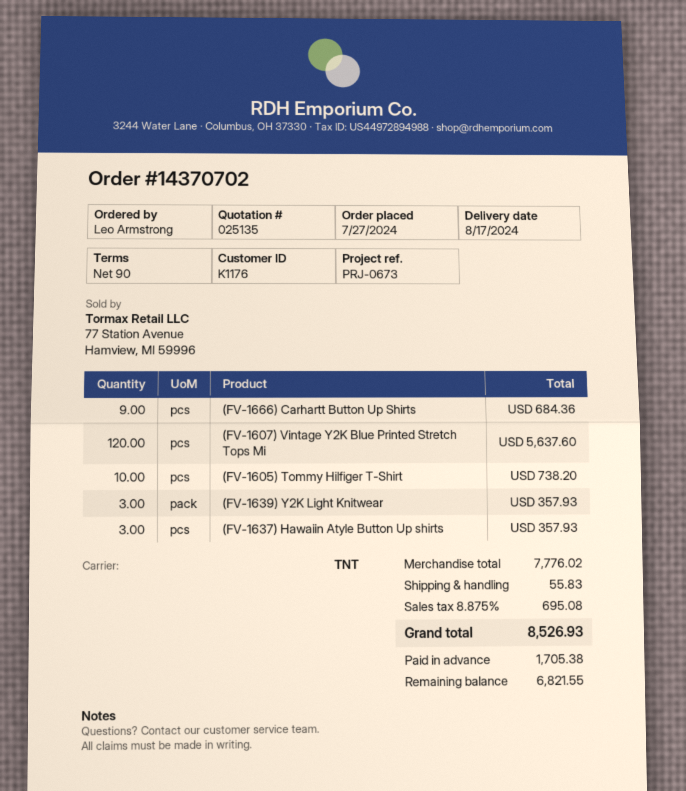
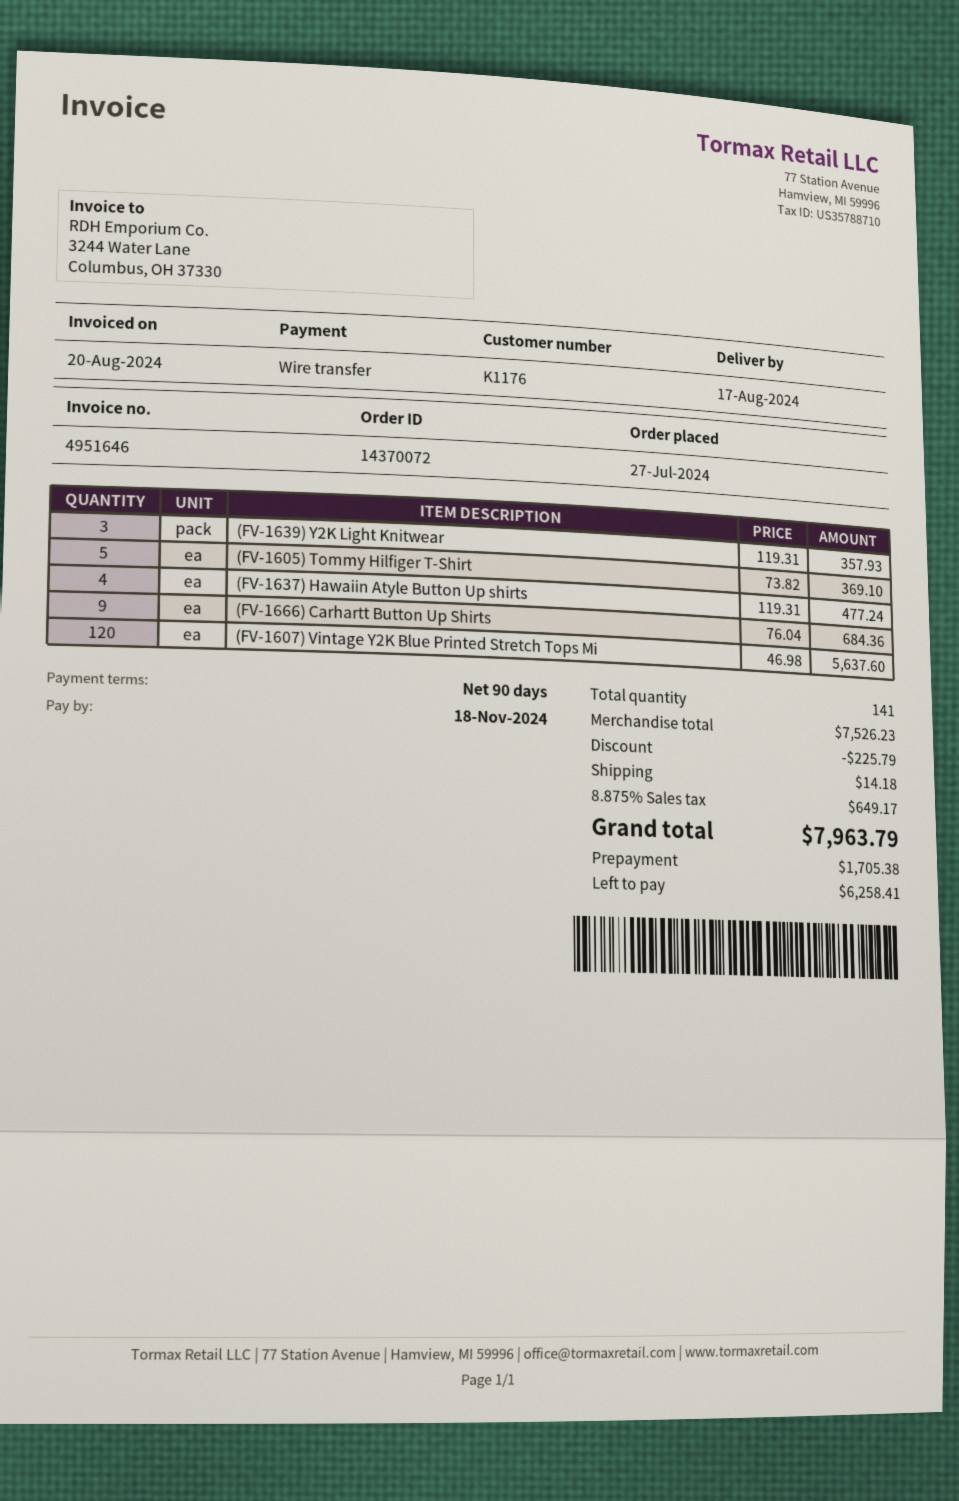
order number: 14370702 -> 14370072
(FV-1605) Tommy Hilfiger T-Shirt: 10 for 738.20 -> 5 for 369.10
(FV-1637) Hawaiin Atyle Button Up shirts: 3 for 357.93 -> 4 for 477.24
subtotal: 7776.02 -> 7526.23
discount: none -> 225.79
shipping: 55.83 -> 14.18
tax: 8.875% = 695.08 -> 8.875% = 649.17
total: 8526.93 -> 7963.79
balance: 6821.55 -> 6258.41

